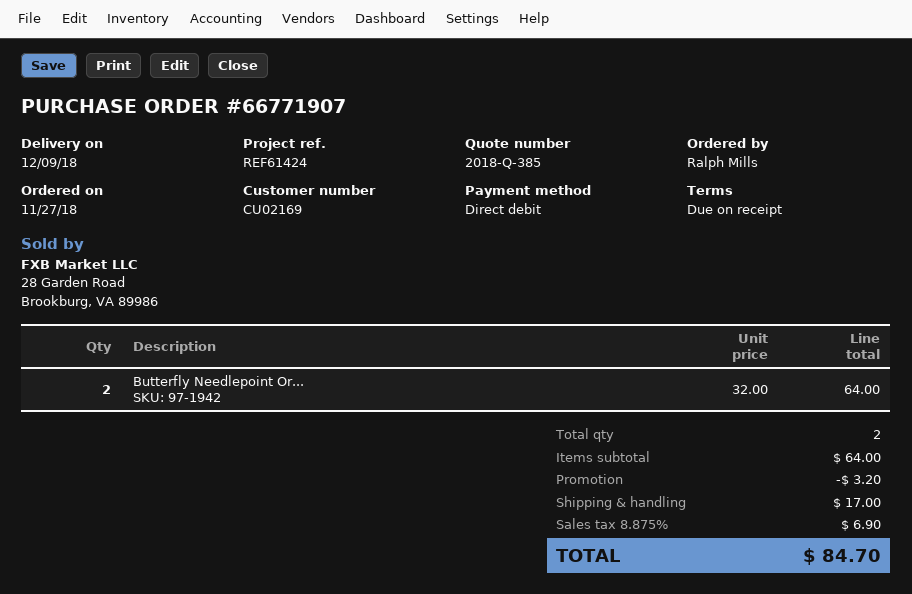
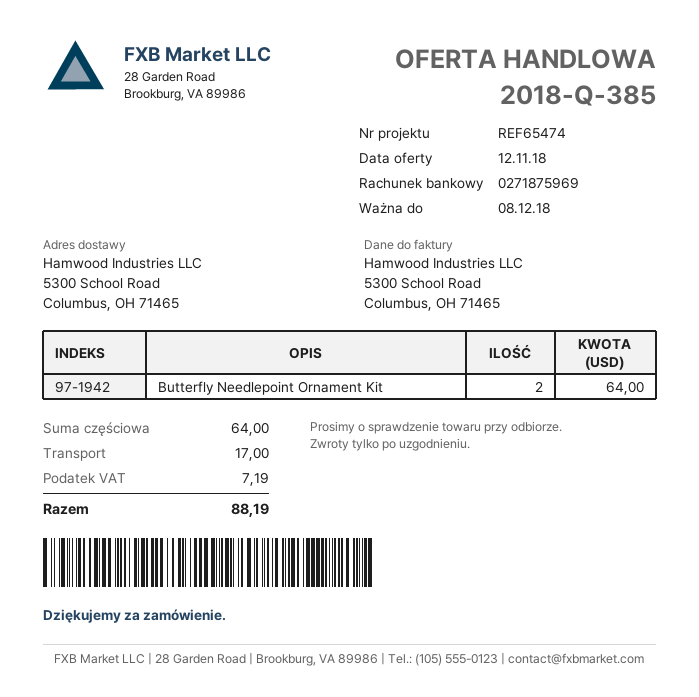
reference: REF61424 -> REF65474
discount: 3.20 -> none
tax: 6.90 -> 7.19
total: 84.70 -> 88.19

